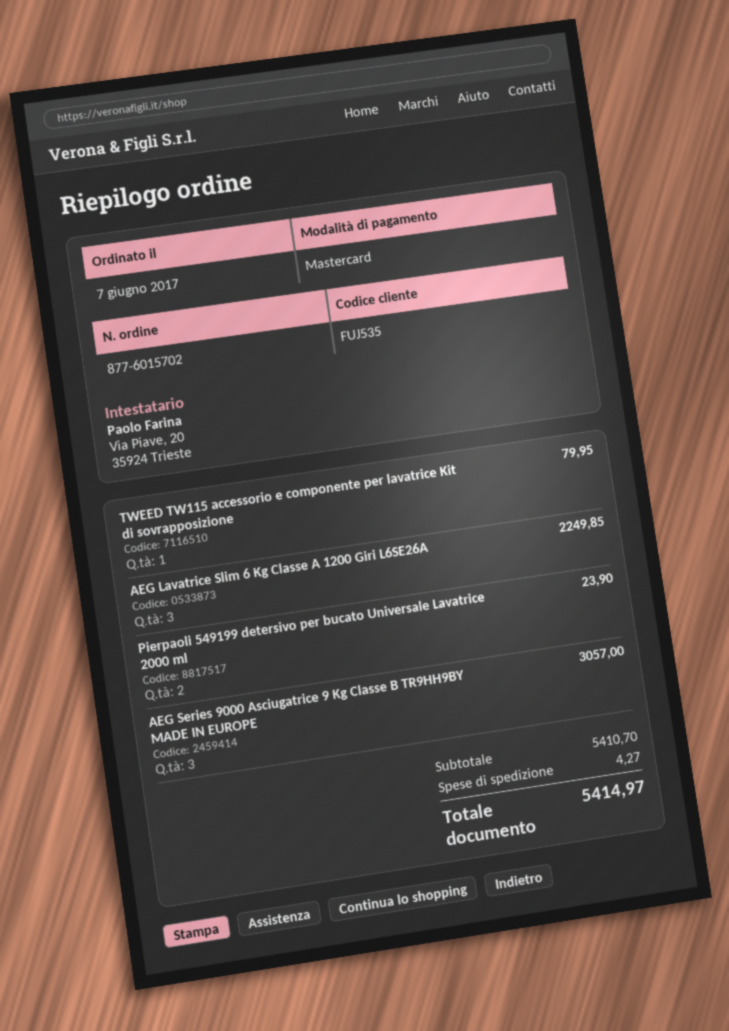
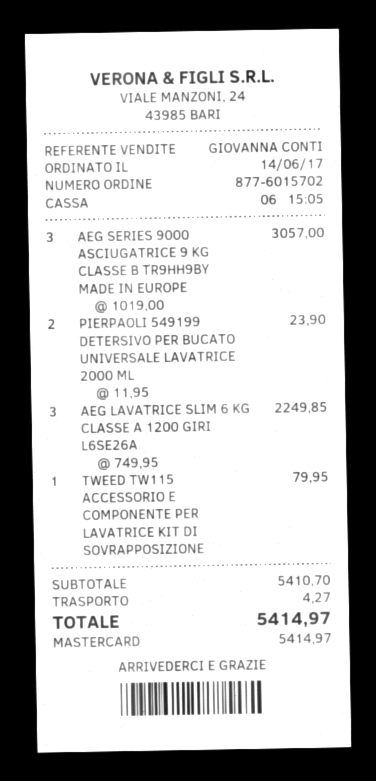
order date: 2017-06-07 -> 2017-06-14

